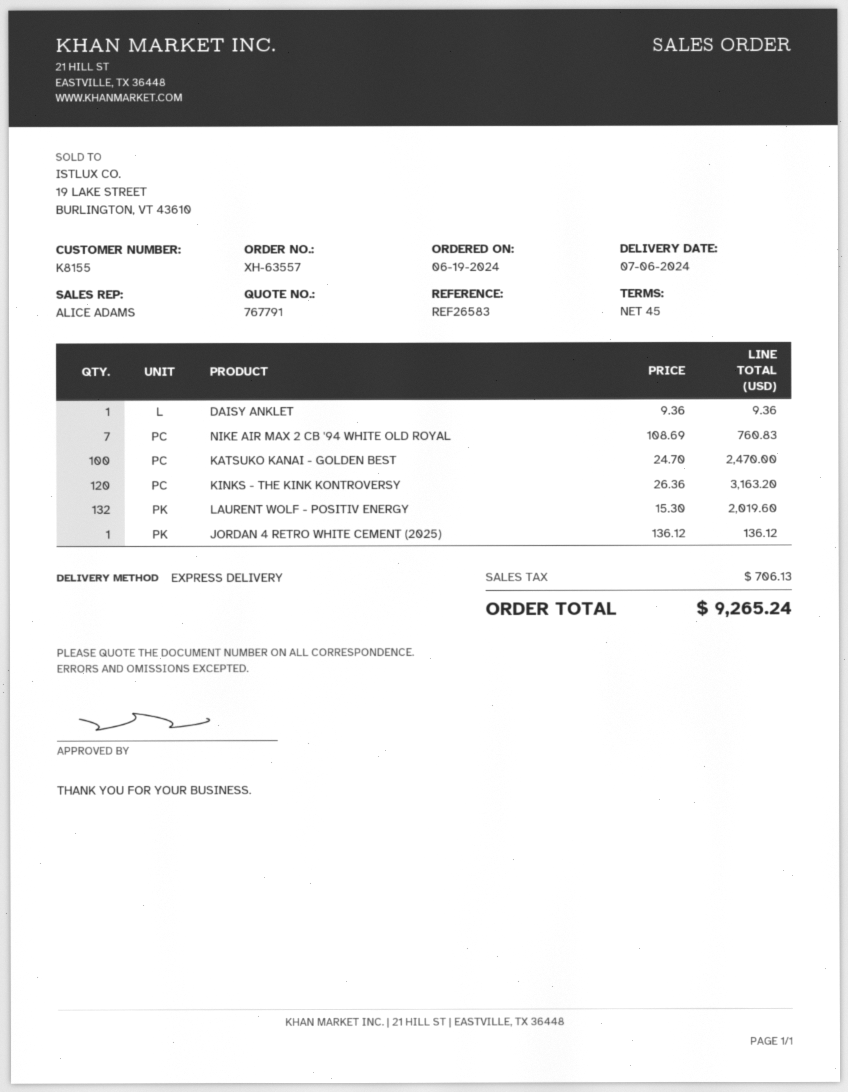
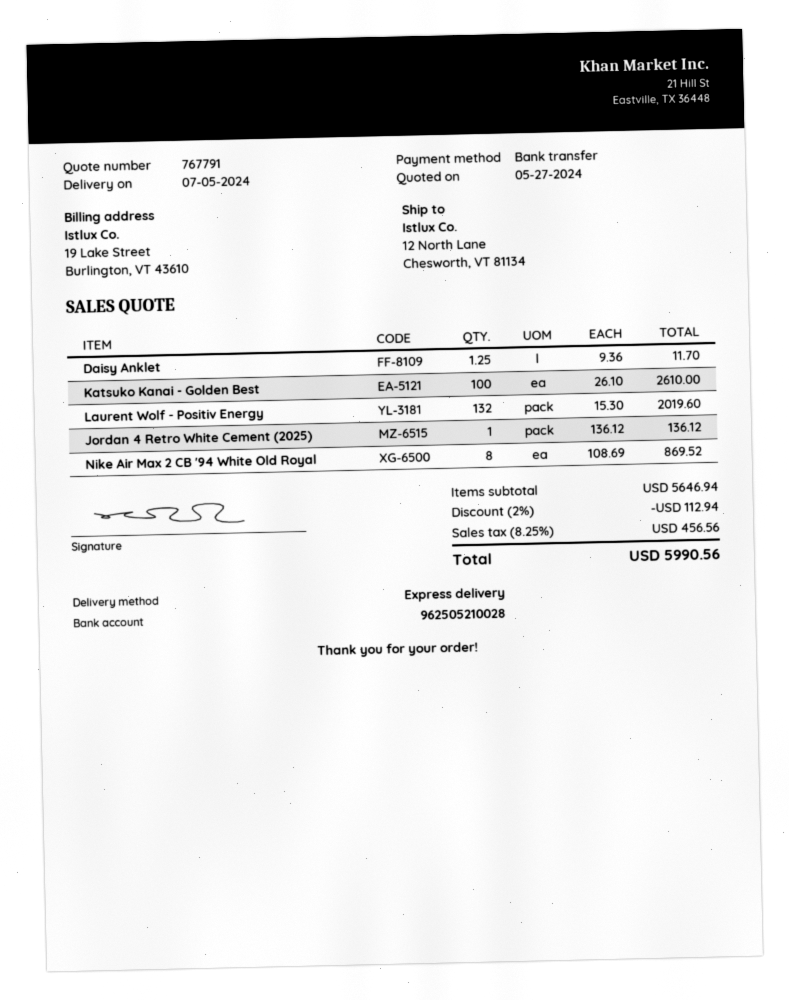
delivery date: 2024-07-06 -> 2024-07-05
DAISY ANKLET: 1 x 9.36 = 9.36 -> 1.25 x 9.36 = 11.70
NIKE AIR MAX 2 CB '94 WHITE OLD ROYAL: 7 x 108.69 = 760.83 -> 8 x 108.69 = 869.52
KATSUKO KANAI - GOLDEN BEST: 100 x 24.70 = 2470.00 -> 100 x 26.10 = 2610.00
KINKS - THE KINK KONTROVERSY: 120 x 26.36 = 3163.20 -> none
discount: none -> 2% = 112.94
tax: 706.13 -> 456.56
total: 9265.24 -> 5990.56

